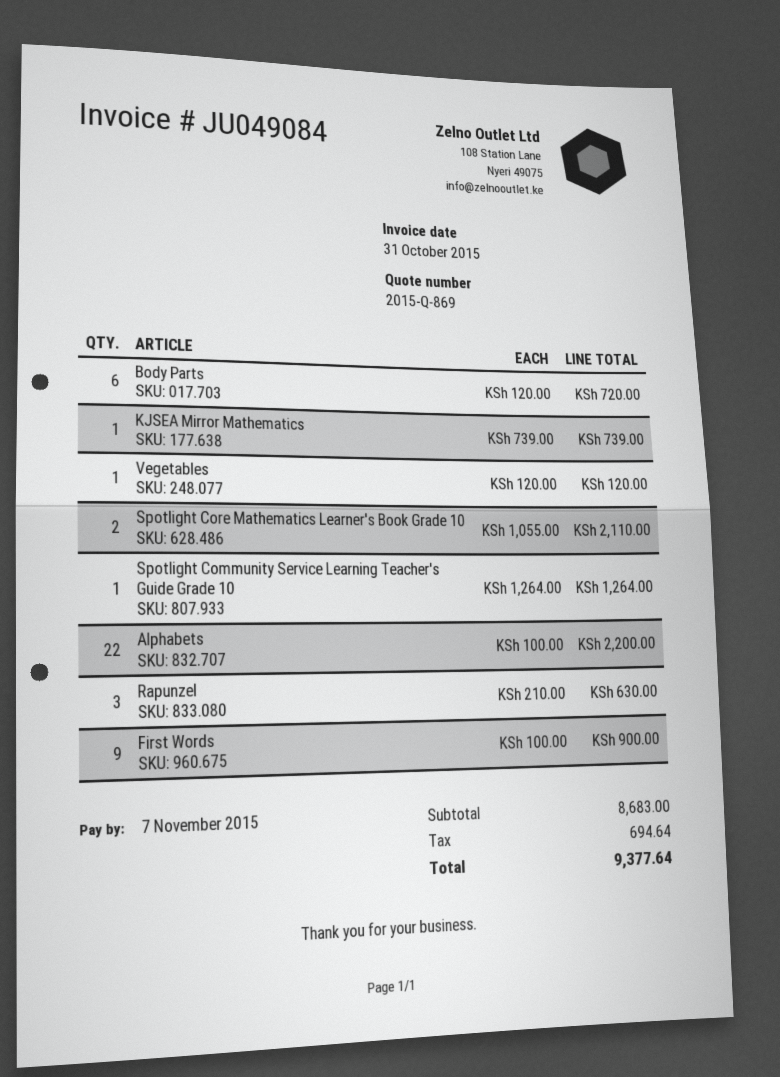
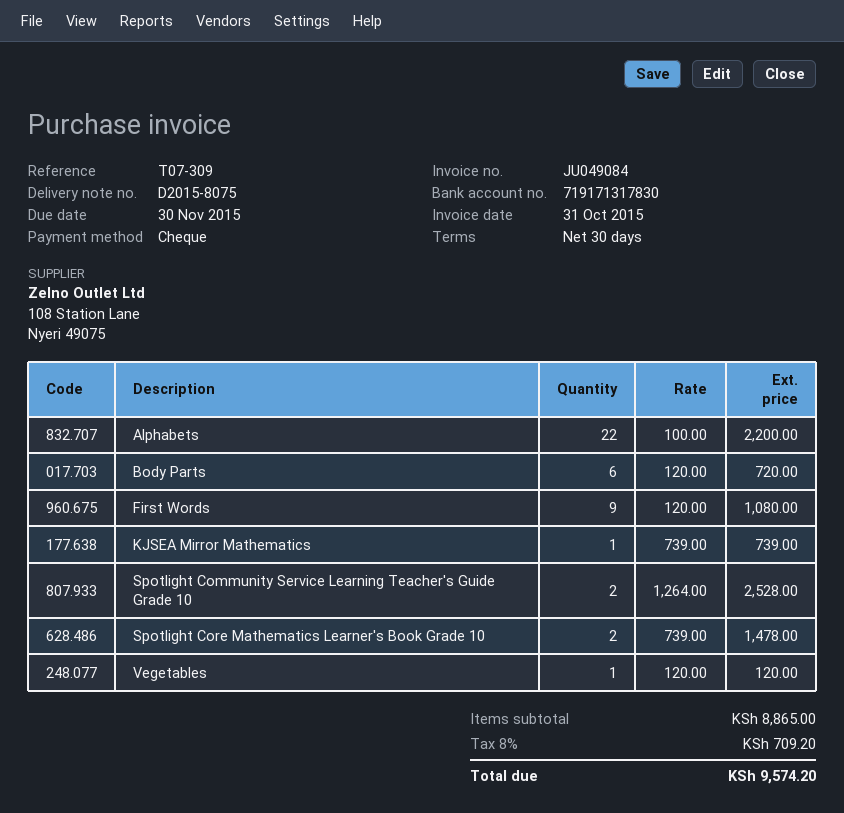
due date: 2015-11-07 -> 2015-11-30
Spotlight Core Mathematics Learner's Book Grade 10: 2 x 1055.00 = 2110.00 -> 2 x 739.00 = 1478.00
Spotlight Community Service Learning Teacher's Guide Grade 10: 1 x 1264.00 = 1264.00 -> 2 x 1264.00 = 2528.00
Rapunzel: 3 x 210.00 = 630.00 -> none
First Words: 9 x 100.00 = 900.00 -> 9 x 120.00 = 1080.00
subtotal: 8683.00 -> 8865.00
tax: 694.64 -> 709.20
total: 9377.64 -> 9574.20

